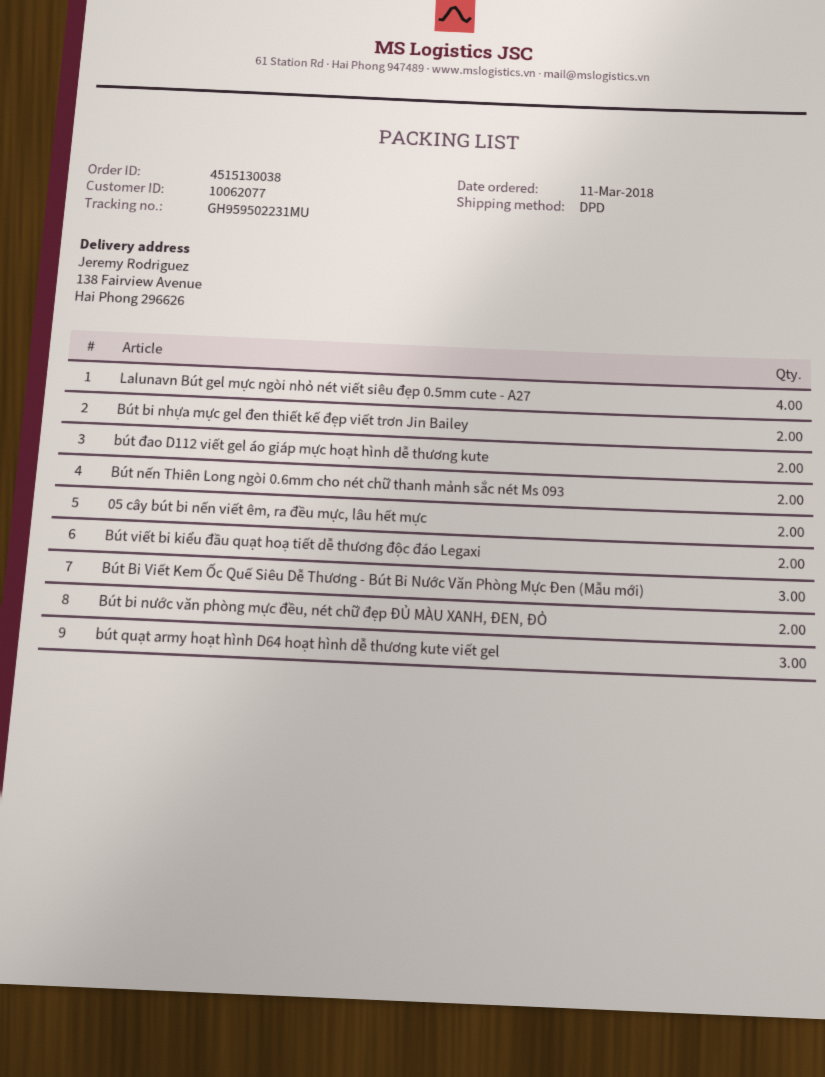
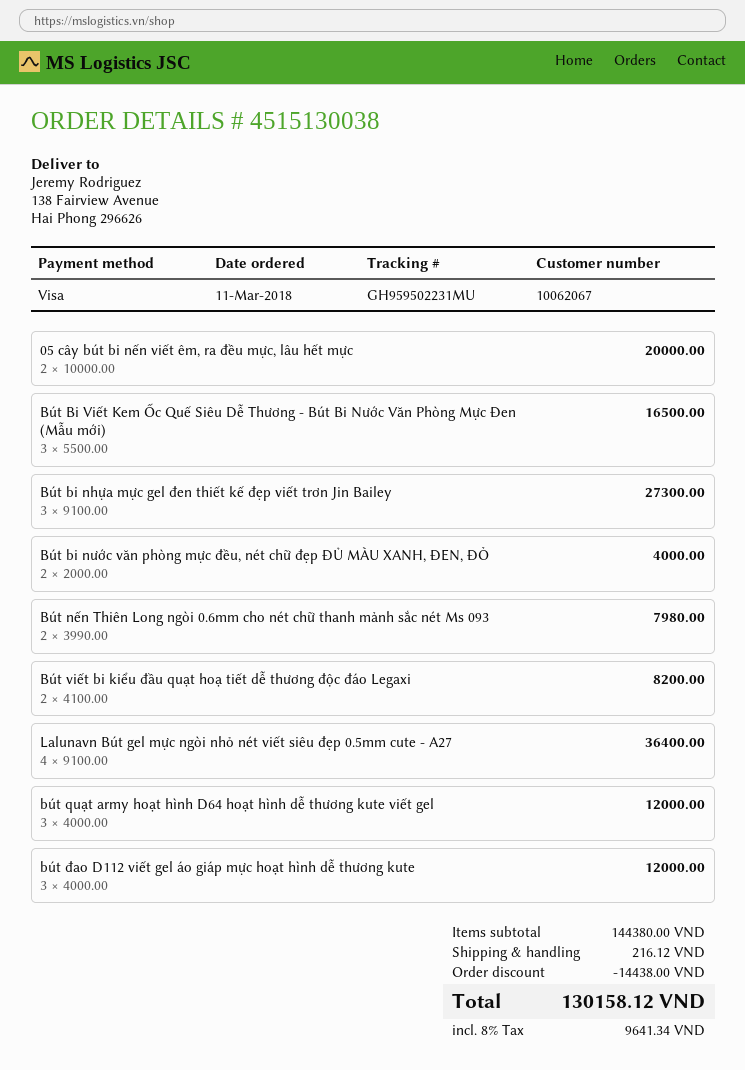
customer number: 10062077 -> 10062067
Bút bi nhựa mực gel đen thiết kế đẹp viết trơn Jin Bailey: 2 -> 3
bút đao D112 viết gel áo giáp mực hoạt hình dễ thương kute: 2 -> 3

